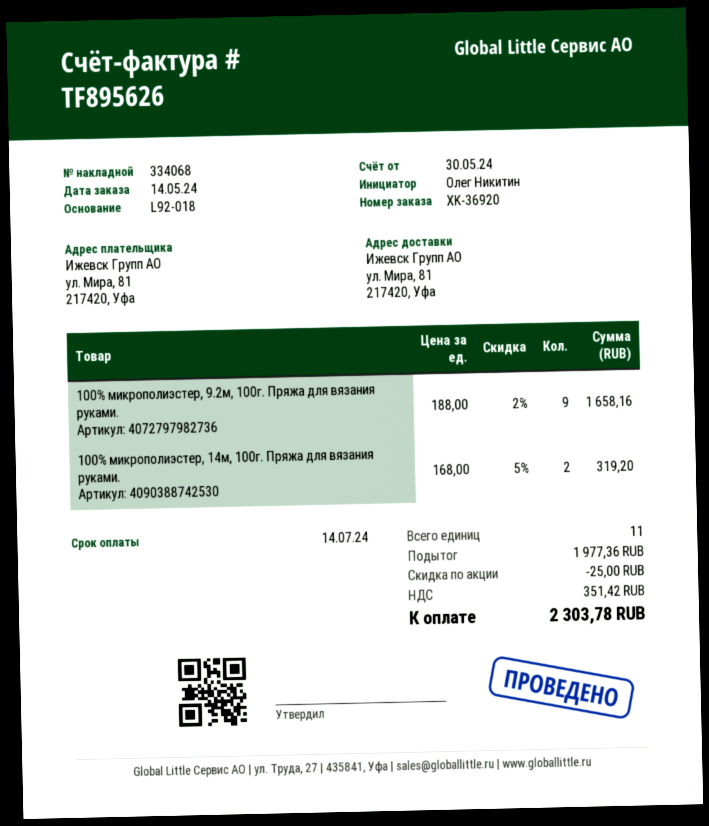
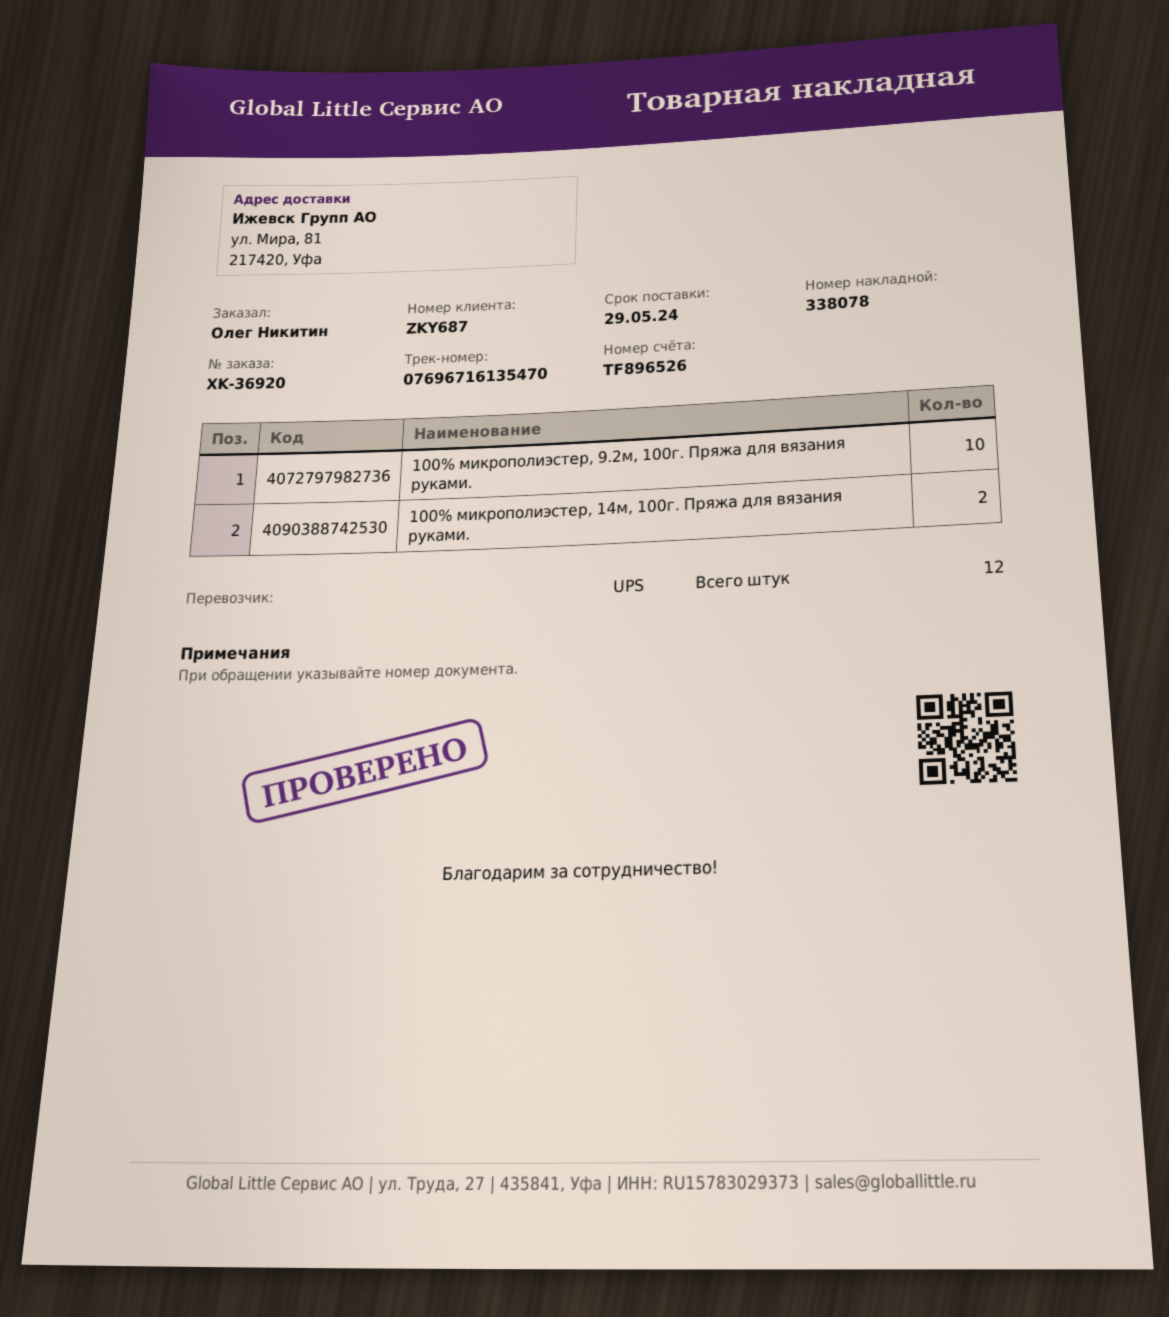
delivery note number: 334068 -> 338078
invoice number: TF895626 -> TF896526
100% микрополиэстер, 9.2м, 100г. Пряжа для вязания руками.: 9 -> 10
total quantity: 11 -> 12

